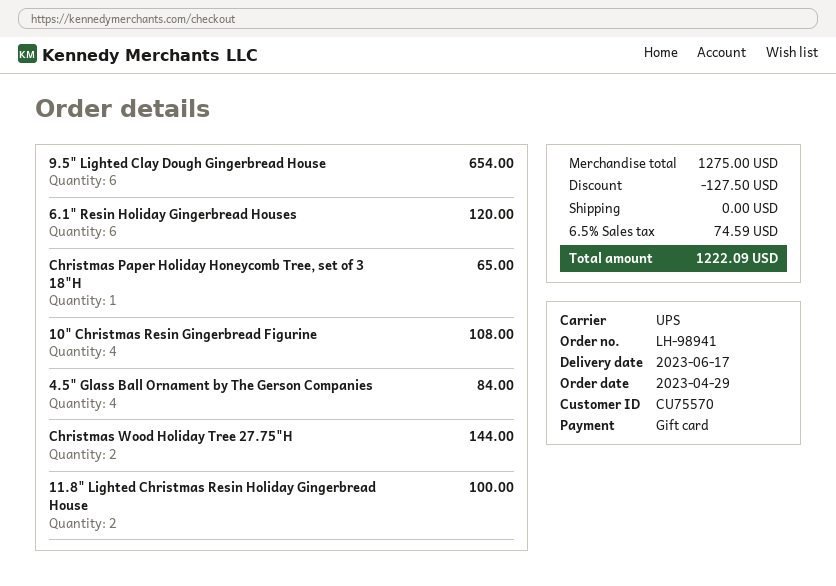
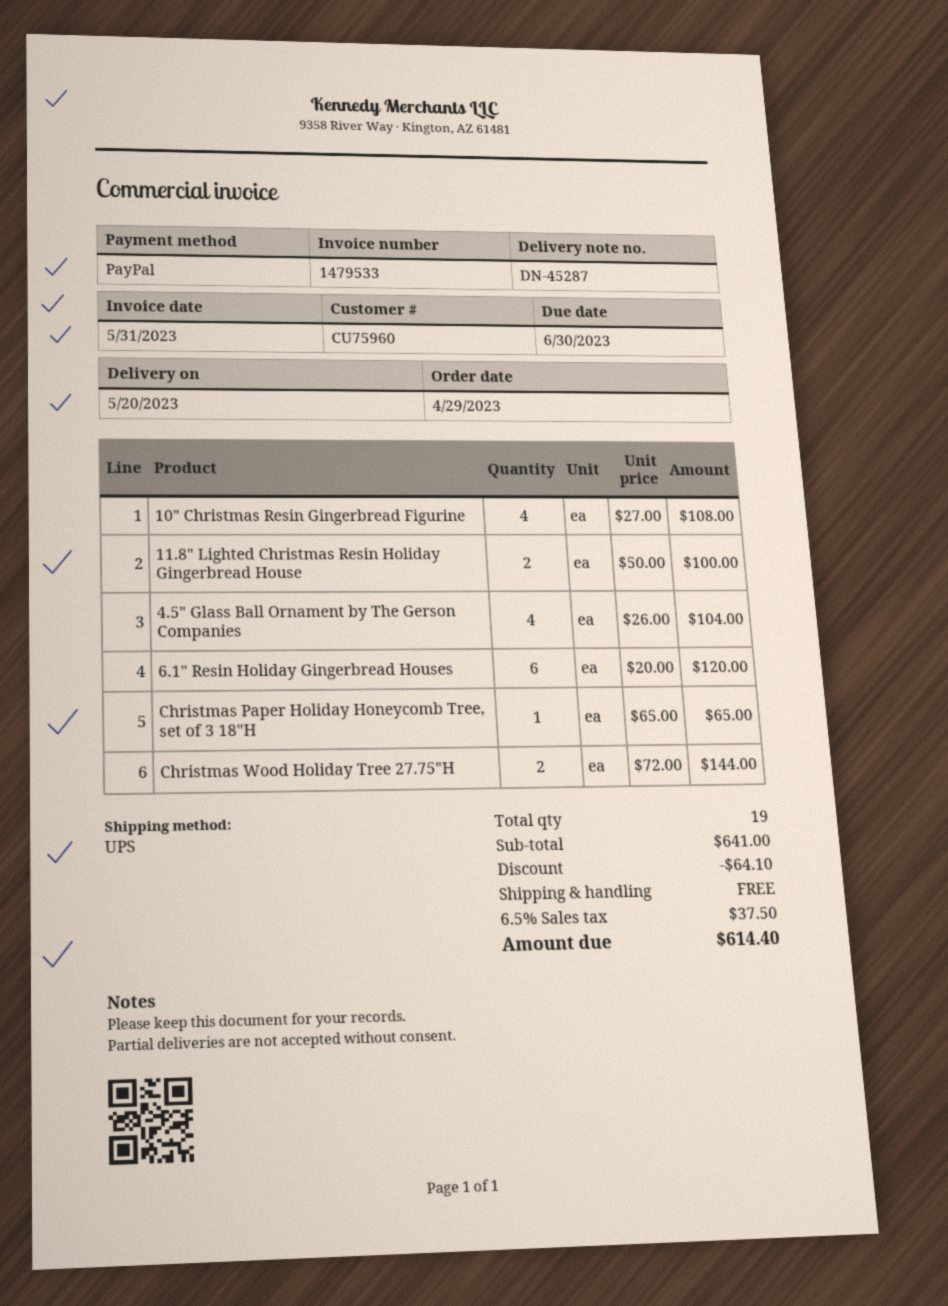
delivery date: 2023-06-17 -> 2023-05-20
customer number: CU75570 -> CU75960
payment method: gift card -> PayPal
9.5" Lighted Clay Dough Gingerbread House: 6 for 654.00 -> none
4.5" Glass Ball Ornament by The Gerson Companies: 4 for 84.00 -> 4 for 104.00
subtotal: 1275.00 -> 641.00
discount: 127.50 -> 64.10
tax: 6.5% = 74.59 -> 6.5% = 37.50
total: 1222.09 -> 614.40

